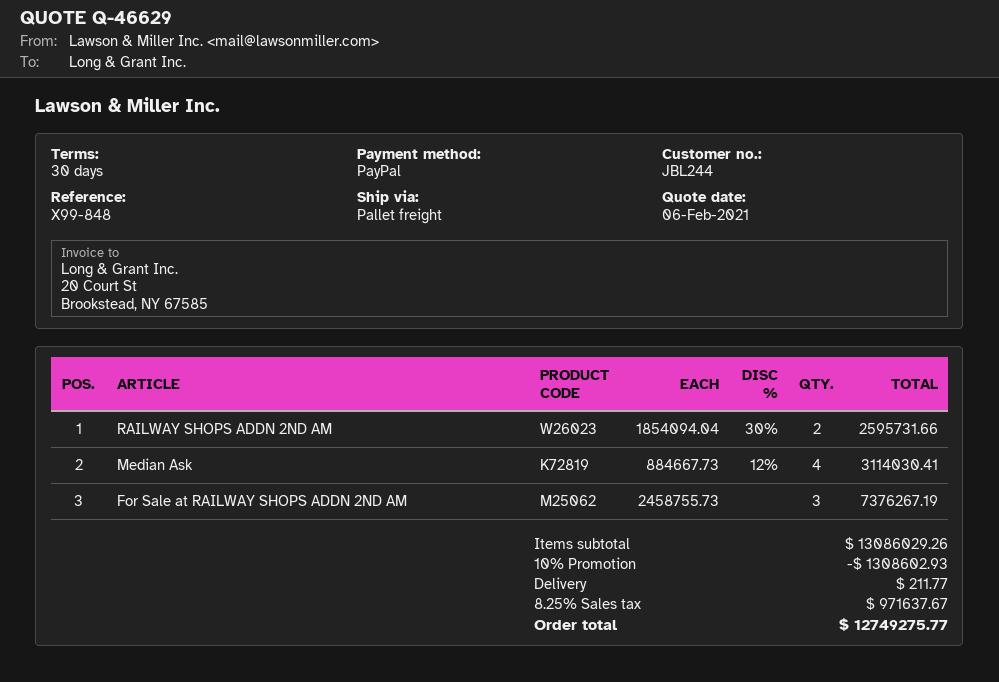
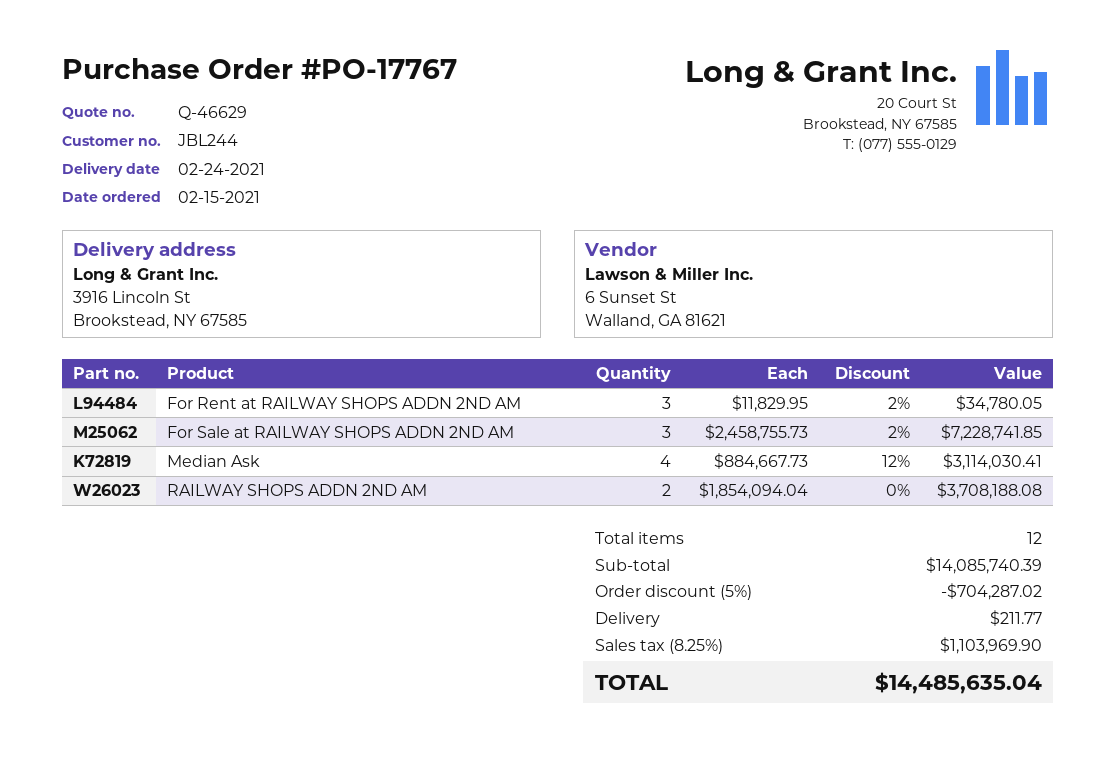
RAILWAY SHOPS ADDN 2ND AM: 2 x 1854094.04 - 30% = 2595731.66 -> 2 x 1854094.04 = 3708188.08
For Sale at RAILWAY SHOPS ADDN 2ND AM: 3 x 2458755.73 = 7376267.19 -> 3 x 2458755.73 - 2% = 7228741.85
For Rent at RAILWAY SHOPS ADDN 2ND AM: none -> 3 x 11829.95 - 2% = 34780.05
subtotal: 13086029.26 -> 14085740.39
discount: 10% = 1308602.93 -> 5% = 704287.02
tax: 8.25% = 971637.67 -> 8.25% = 1103969.90
total: 12749275.77 -> 14485635.04

